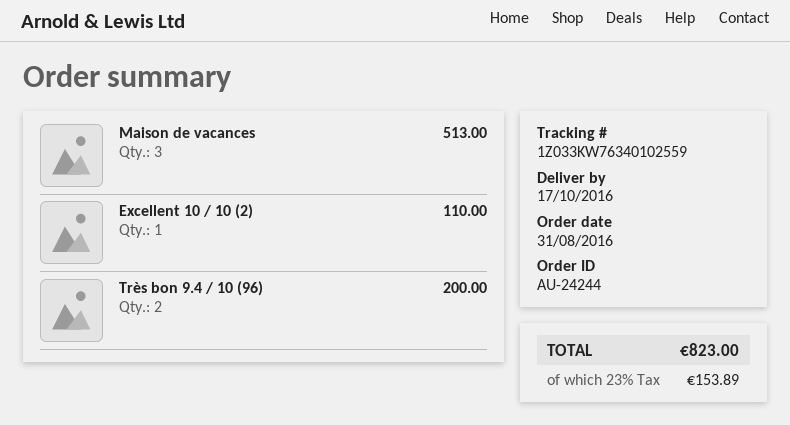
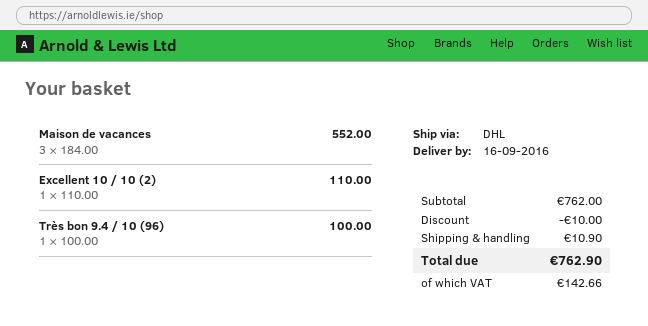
delivery date: 2016-10-17 -> 2016-09-16
Maison de vacances: 3 for 513.00 -> 3 for 552.00
Très bon 9.4 / 10 (96): 2 for 200.00 -> 1 for 100.00
discount: none -> 10.00
shipping: none -> 10.90
tax: 153.89 -> 142.66
total: 823.00 -> 762.90

